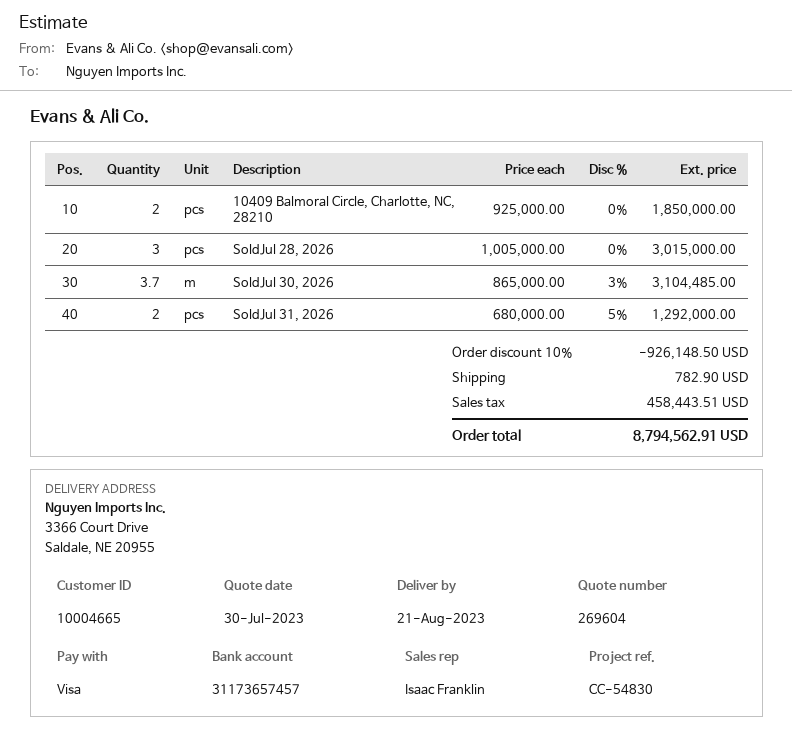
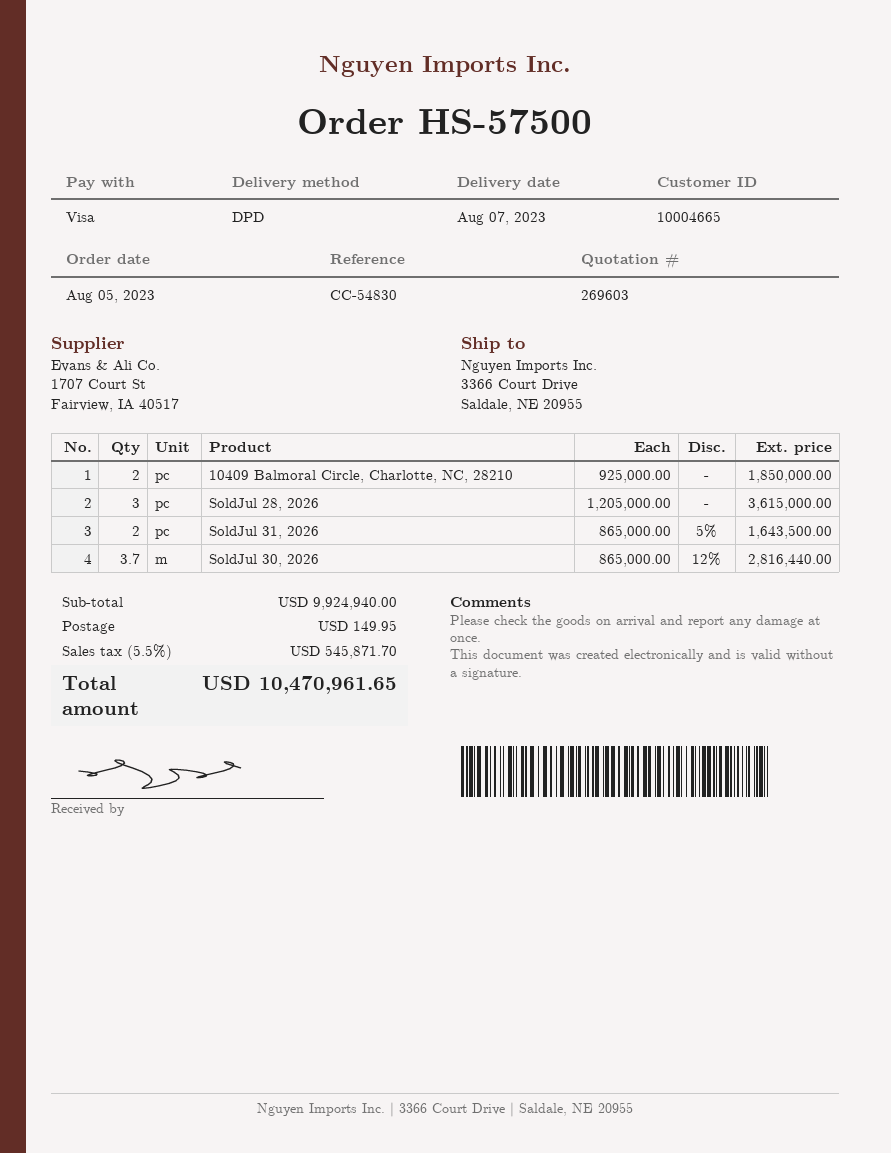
quote number: 269604 -> 269603
delivery date: 2023-08-21 -> 2023-08-07
SoldJul 28, 2026: 3 x 1005000.00 = 3015000.00 -> 3 x 1205000.00 = 3615000.00
SoldJul 30, 2026: 3.7 x 865000.00 - 3% = 3104485.00 -> 3.7 x 865000.00 - 12% = 2816440.00
SoldJul 31, 2026: 2 x 680000.00 - 5% = 1292000.00 -> 2 x 865000.00 - 5% = 1643500.00
discount: 10% = 926148.50 -> none
shipping: 782.90 -> 149.95
tax: 458443.51 -> 545871.70
total: 8794562.91 -> 10470961.65

